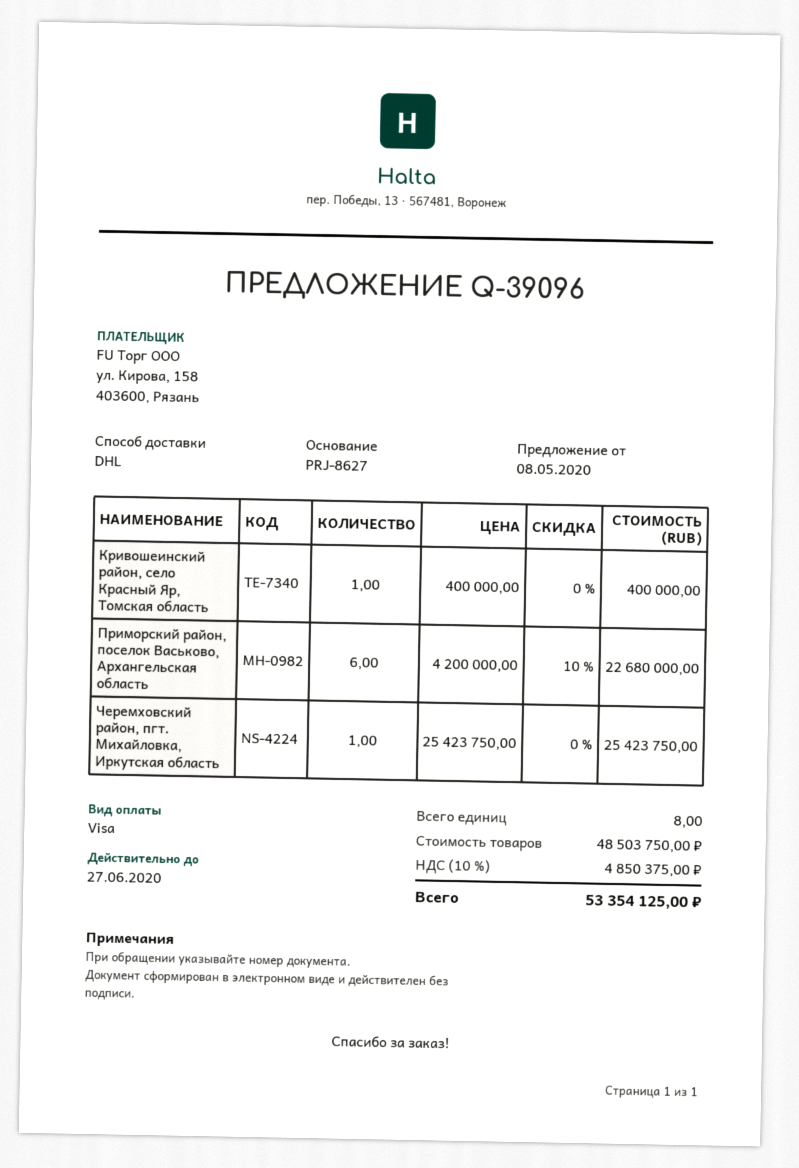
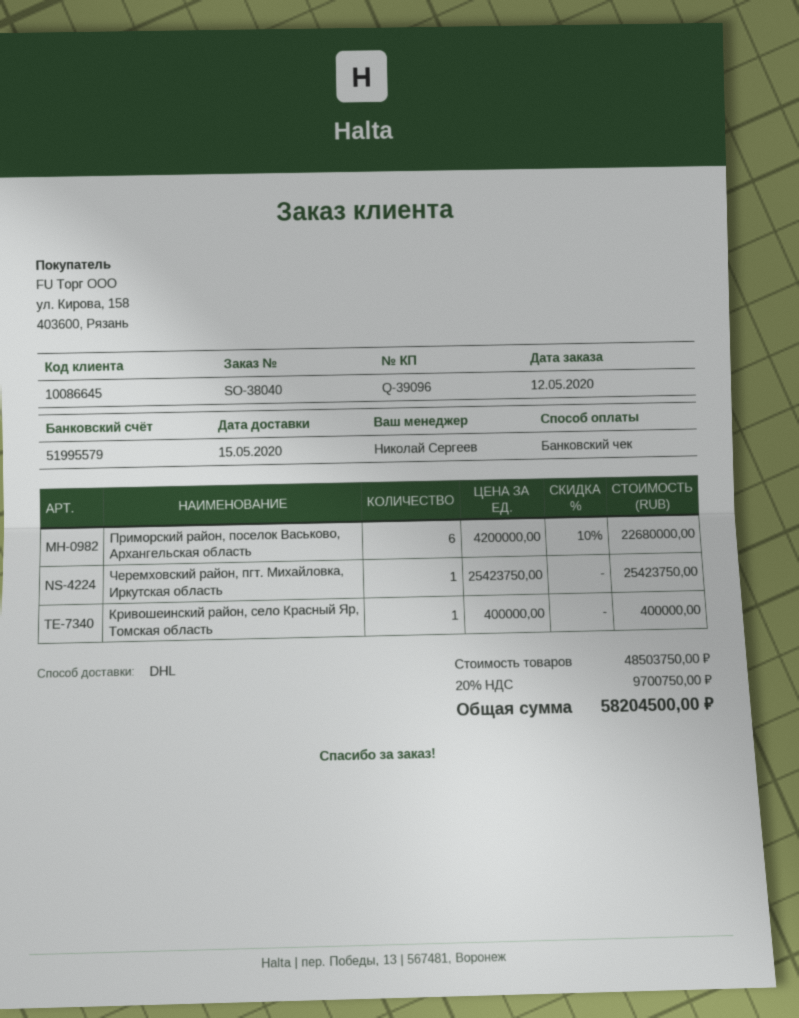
payment method: Visa -> cheque
tax: 10% = 4850375.00 -> 20% = 9700750.00
total: 53354125.00 -> 58204500.00

